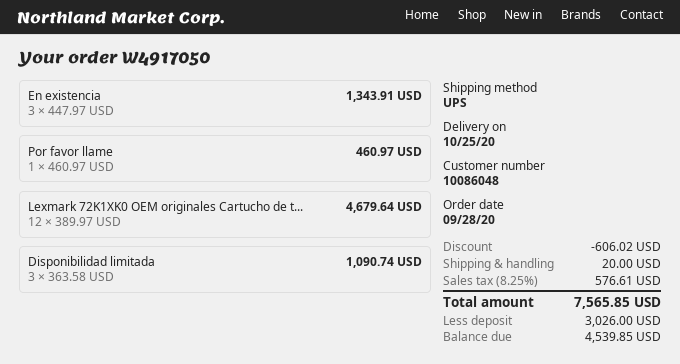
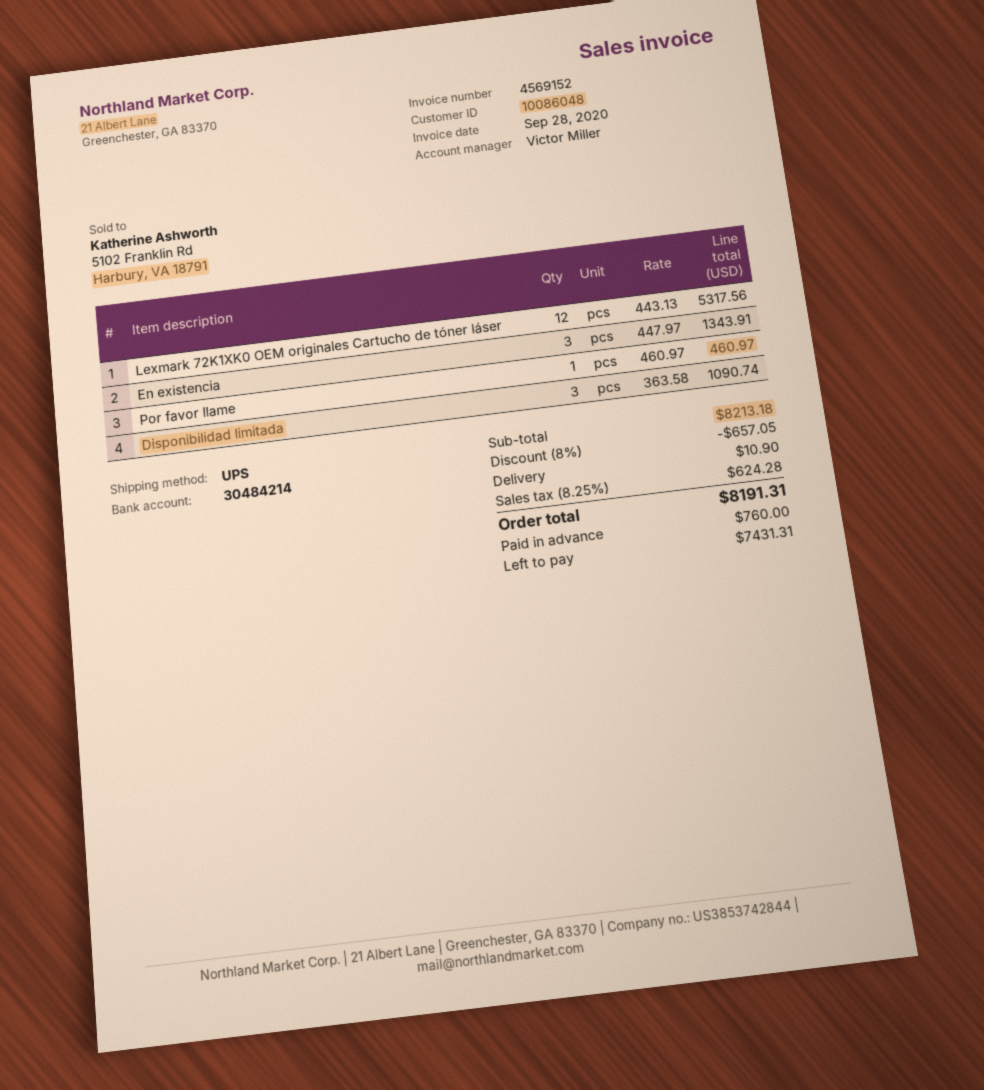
Lexmark 72K1XK0 OEM originales Cartucho de t...: 12 x 389.97 = 4679.64 -> 12 x 443.13 = 5317.56
discount: 606.02 -> 657.05
shipping: 20.00 -> 10.90
tax: 8.25% = 576.61 -> 8.25% = 624.28
total: 7565.85 -> 8191.31
deposit: 3026.00 -> 760.00
balance: 4539.85 -> 7431.31

